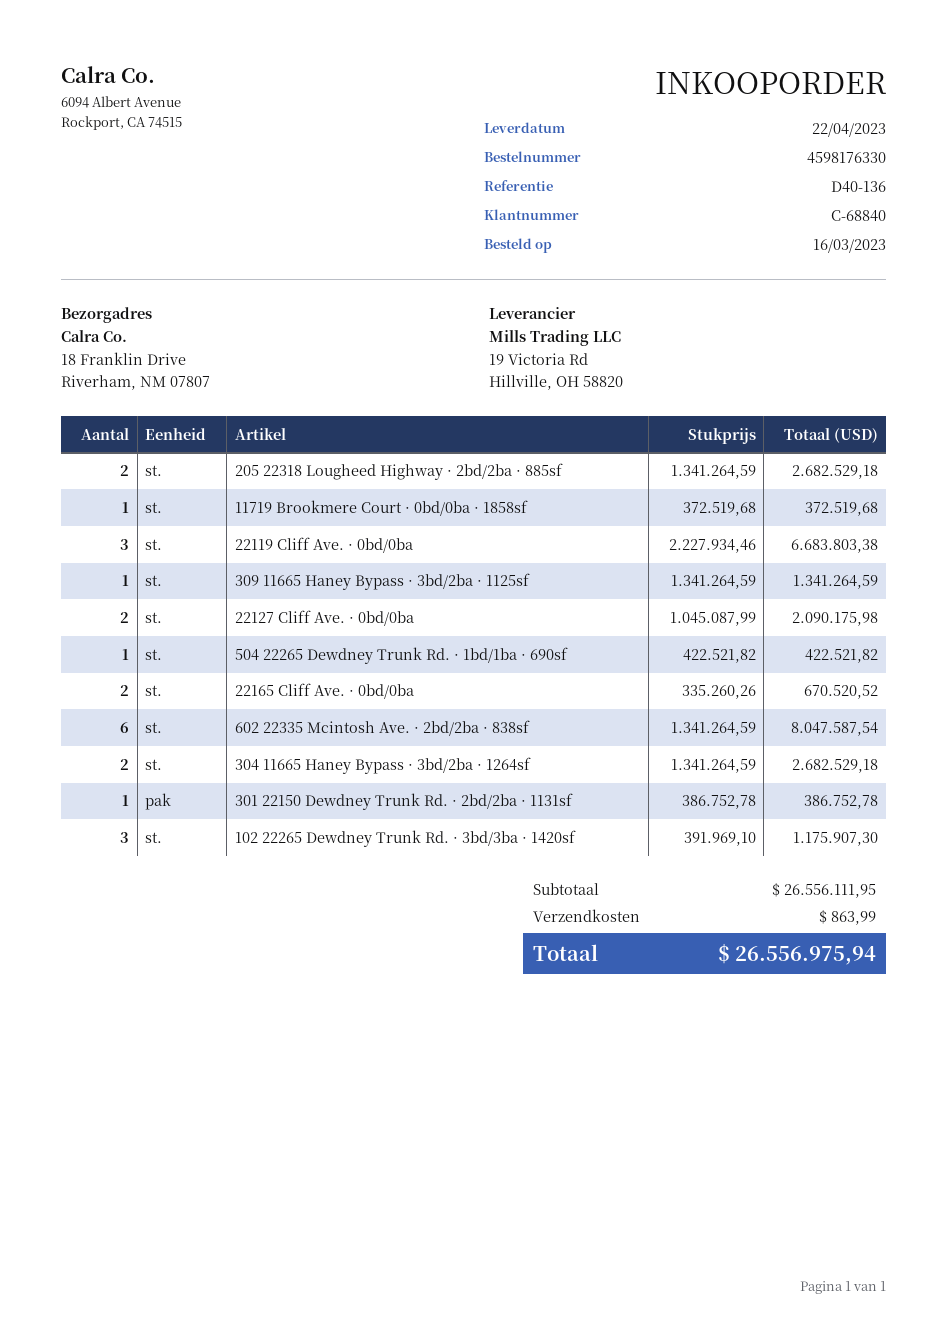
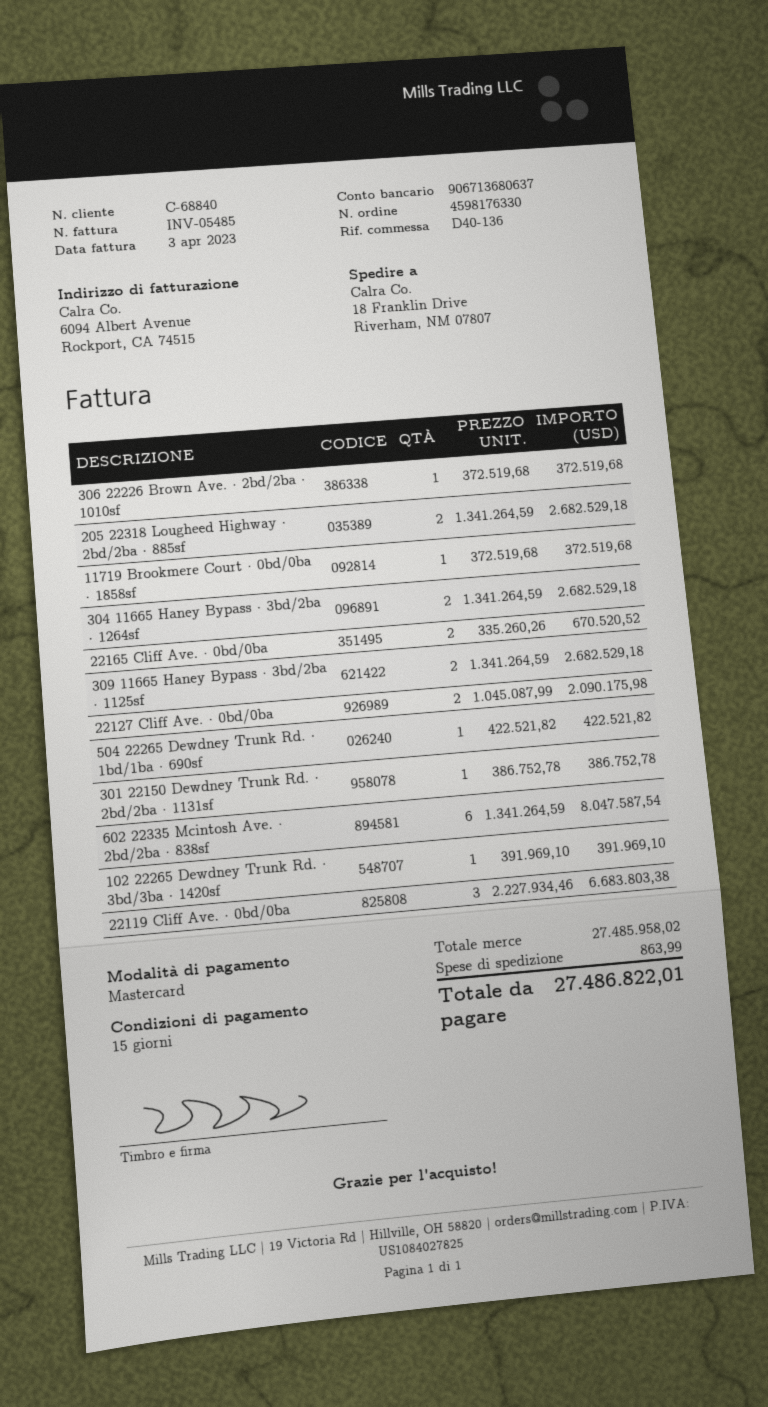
309 11665 Haney Bypass · 3bd/2ba · 1125sf: 1 x 1341264.59 = 1341264.59 -> 2 x 1341264.59 = 2682529.18
102 22265 Dewdney Trunk Rd. · 3bd/3ba · 1420sf: 3 x 391969.10 = 1175907.30 -> 1 x 391969.10 = 391969.10
306 22226 Brown Ave. · 2bd/2ba · 1010sf: none -> 1 x 372519.68 = 372519.68
subtotal: 26556111.95 -> 27485958.02
total: 26556975.94 -> 27486822.01

